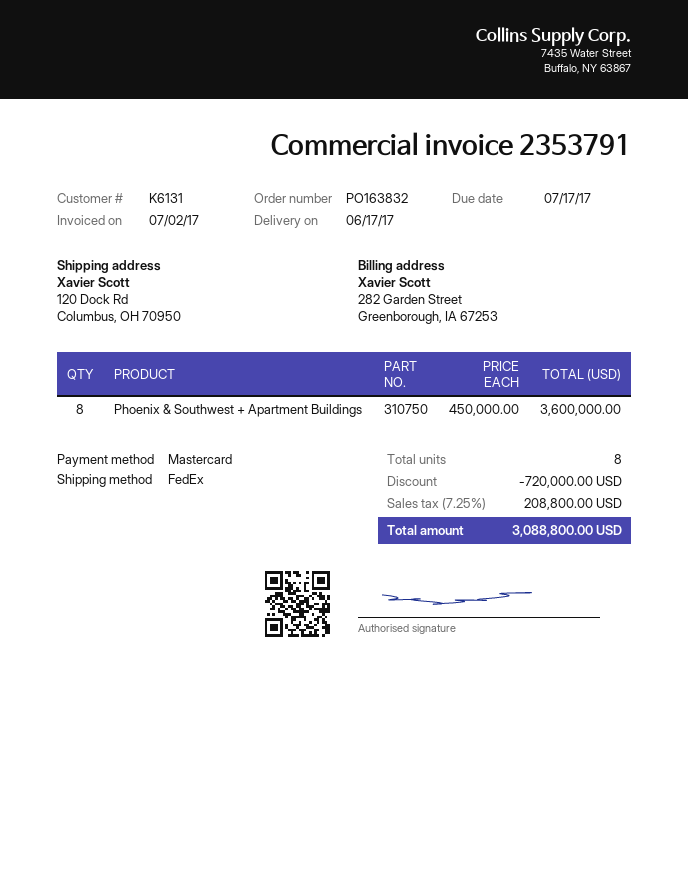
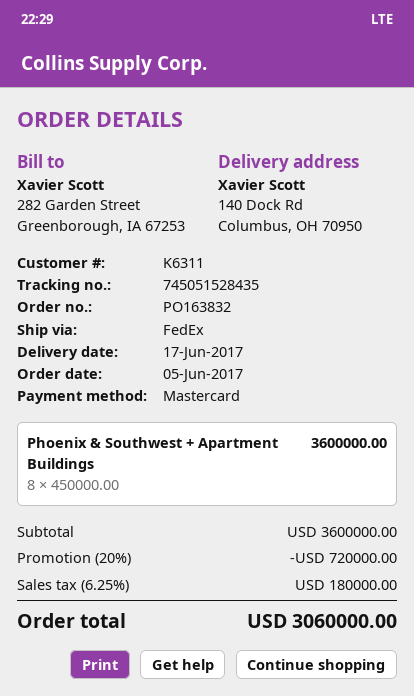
customer number: K6131 -> K6311
ship to: 120 Dock Rd, Columbus, OH 70950 -> 140 Dock Rd, Columbus, OH 70950
tax: 7.25% = 208800.00 -> 6.25% = 180000.00
total: 3088800.00 -> 3060000.00

